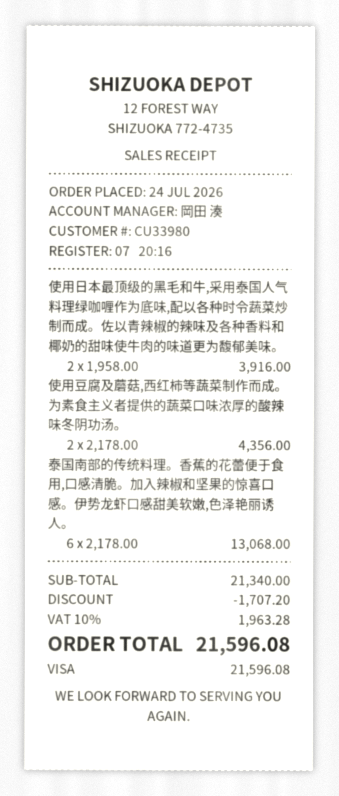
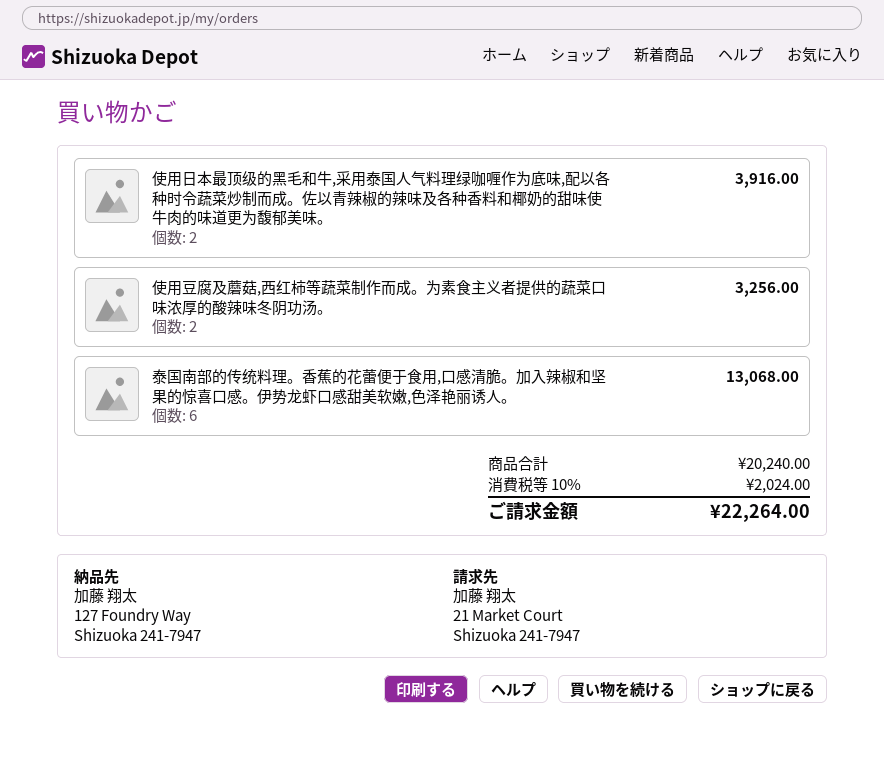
使用豆腐及蘑菇,西红柿等蔬菜制作而成。为素食主义者提供的蔬菜口味浓厚的酸辣味冬阴功汤。: 2 for 4356.00 -> 2 for 3256.00
subtotal: 21340.00 -> 20240.00
discount: 1707.20 -> none
tax: 10% = 1963.28 -> 10% = 2024.00
total: 21596.08 -> 22264.00

